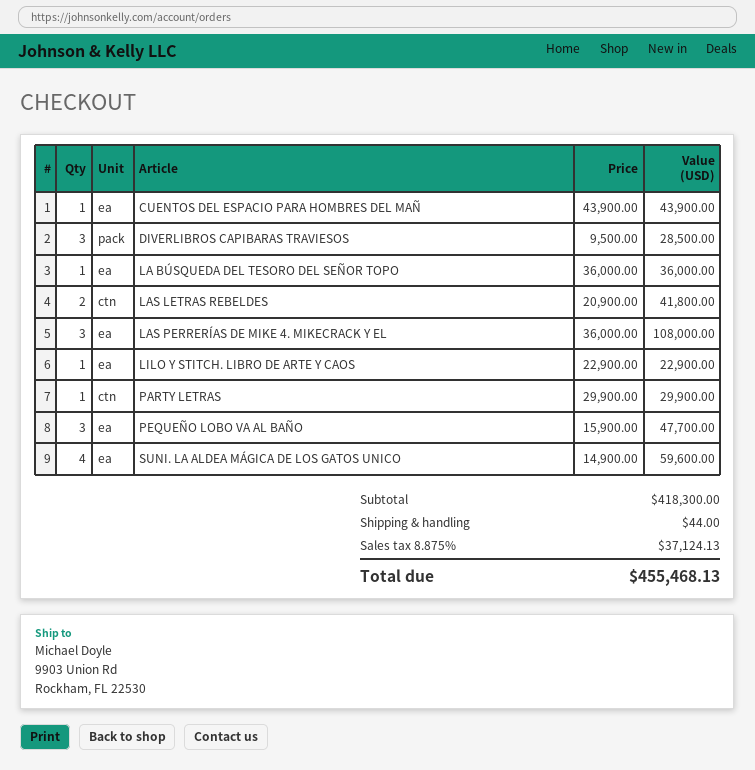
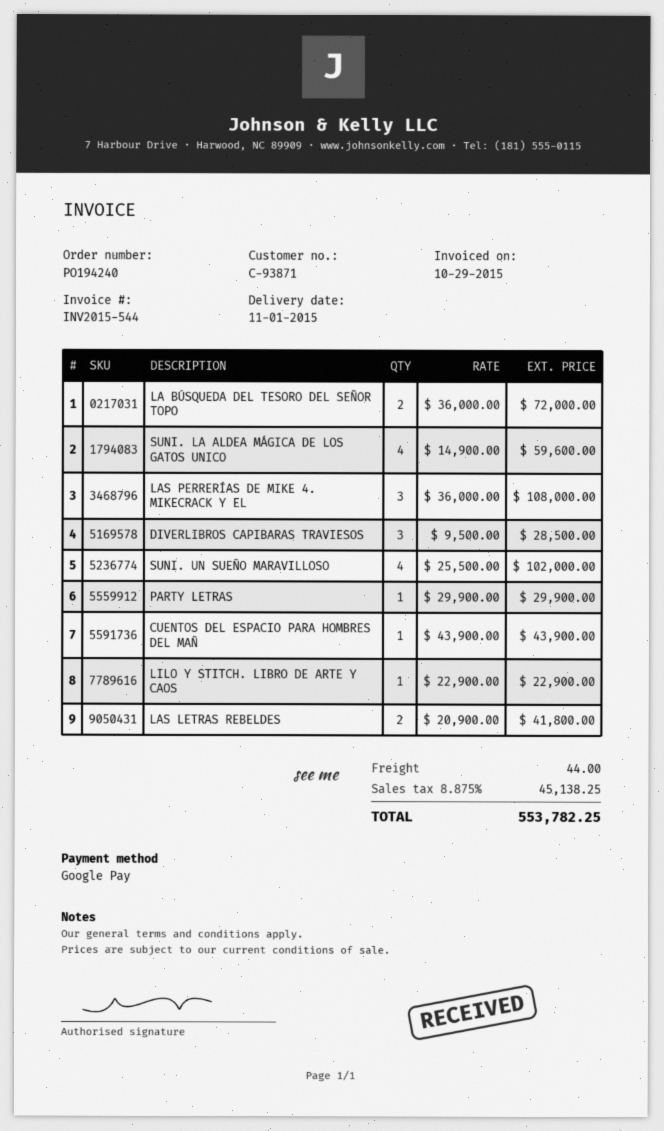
LA BÚSQUEDA DEL TESORO DEL SEÑOR TOPO: 1 x 36000.00 = 36000.00 -> 2 x 36000.00 = 72000.00
PEQUEÑO LOBO VA AL BAÑO: 3 x 15900.00 = 47700.00 -> none
SUNI. UN SUEÑO MARAVILLOSO: none -> 4 x 25500.00 = 102000.00
tax: 8.875% = 37124.13 -> 8.875% = 45138.25
total: 455468.13 -> 553782.25

